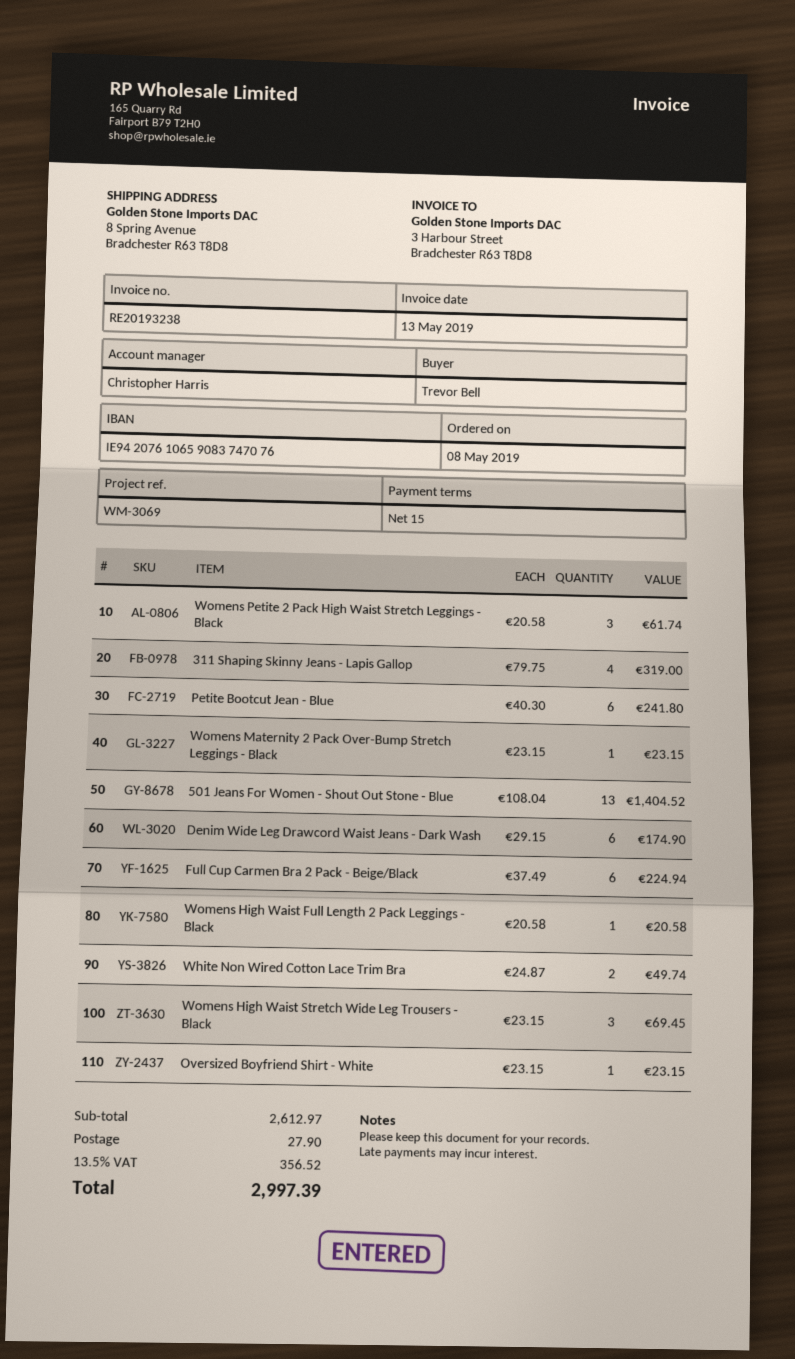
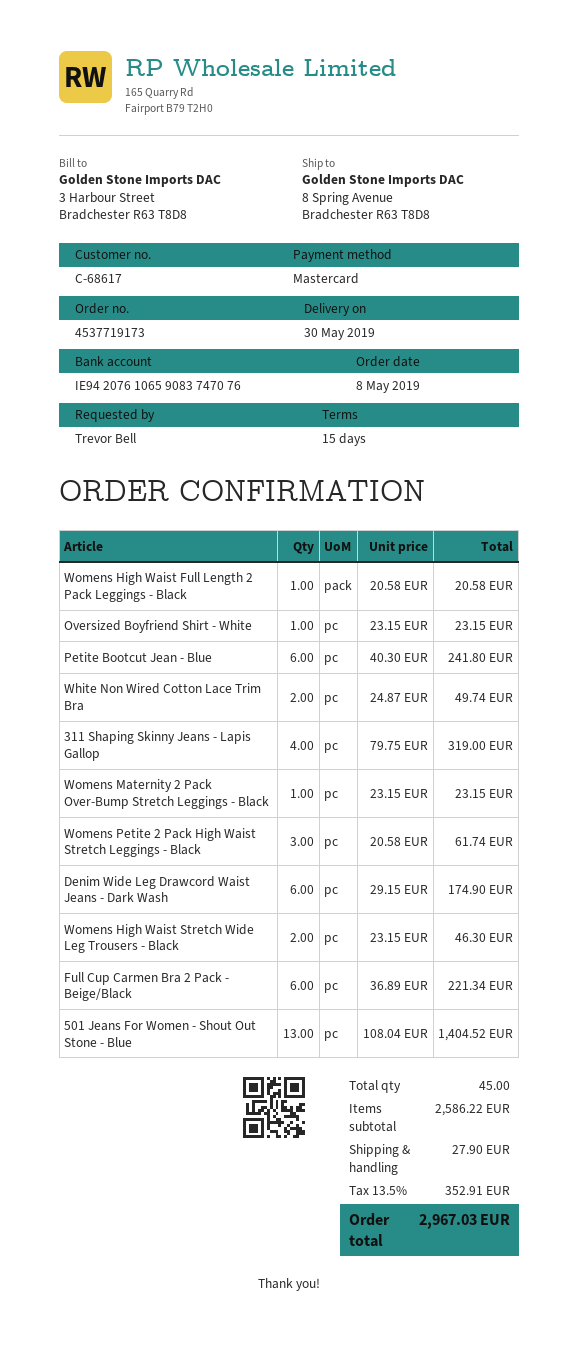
Full Cup Carmen Bra 2 Pack - Beige/Black: 6 x 37.49 = 224.94 -> 6 x 36.89 = 221.34
Womens High Waist Stretch Wide Leg Trousers - Black: 3 x 23.15 = 69.45 -> 2 x 23.15 = 46.30
subtotal: 2612.97 -> 2586.22
tax: 13.5% = 356.52 -> 13.5% = 352.91
total: 2997.39 -> 2967.03

